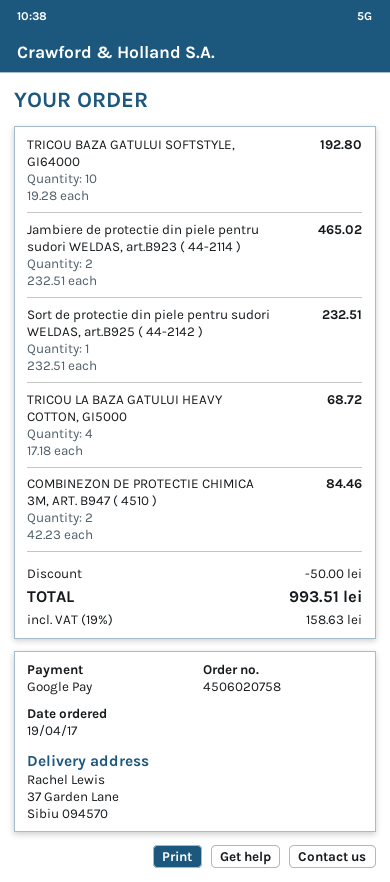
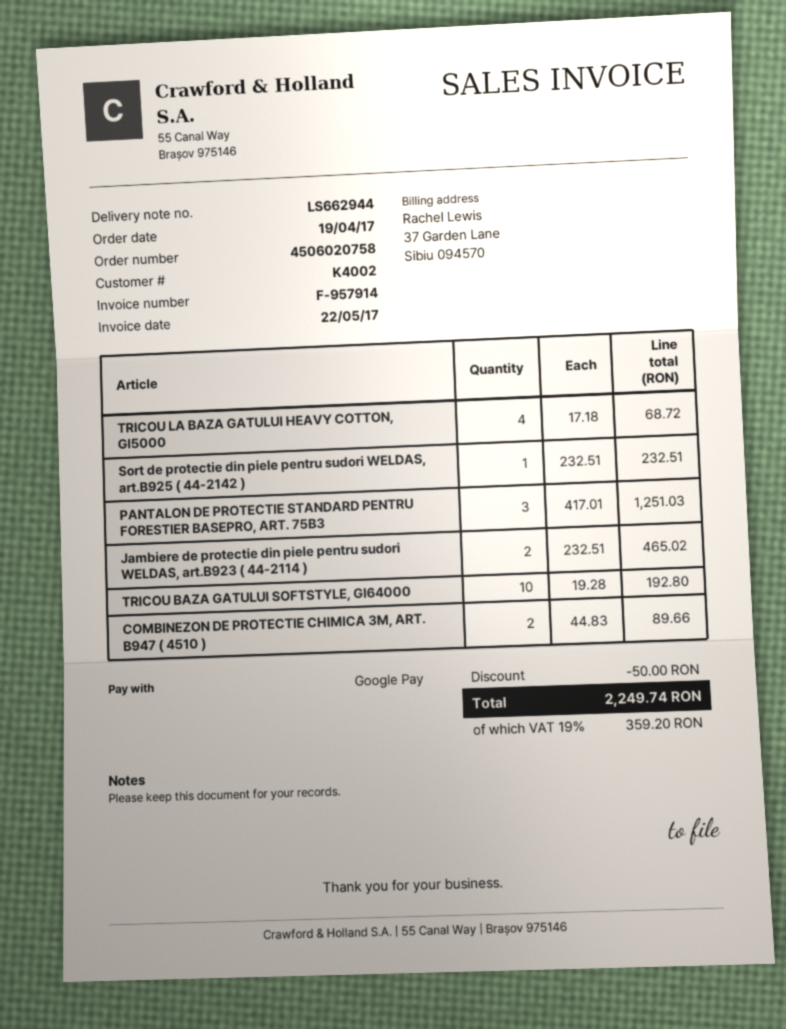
COMBINEZON DE PROTECTIE CHIMICA 3M, ART. B947 ( 4510 ): 2 x 42.23 = 84.46 -> 2 x 44.83 = 89.66
PANTALON DE PROTECTIE STANDARD PENTRU FORESTIER BASEPRO, ART. 75B3: none -> 3 x 417.01 = 1251.03
tax: 19% = 158.63 -> 19% = 359.20
total: 993.51 -> 2249.74

